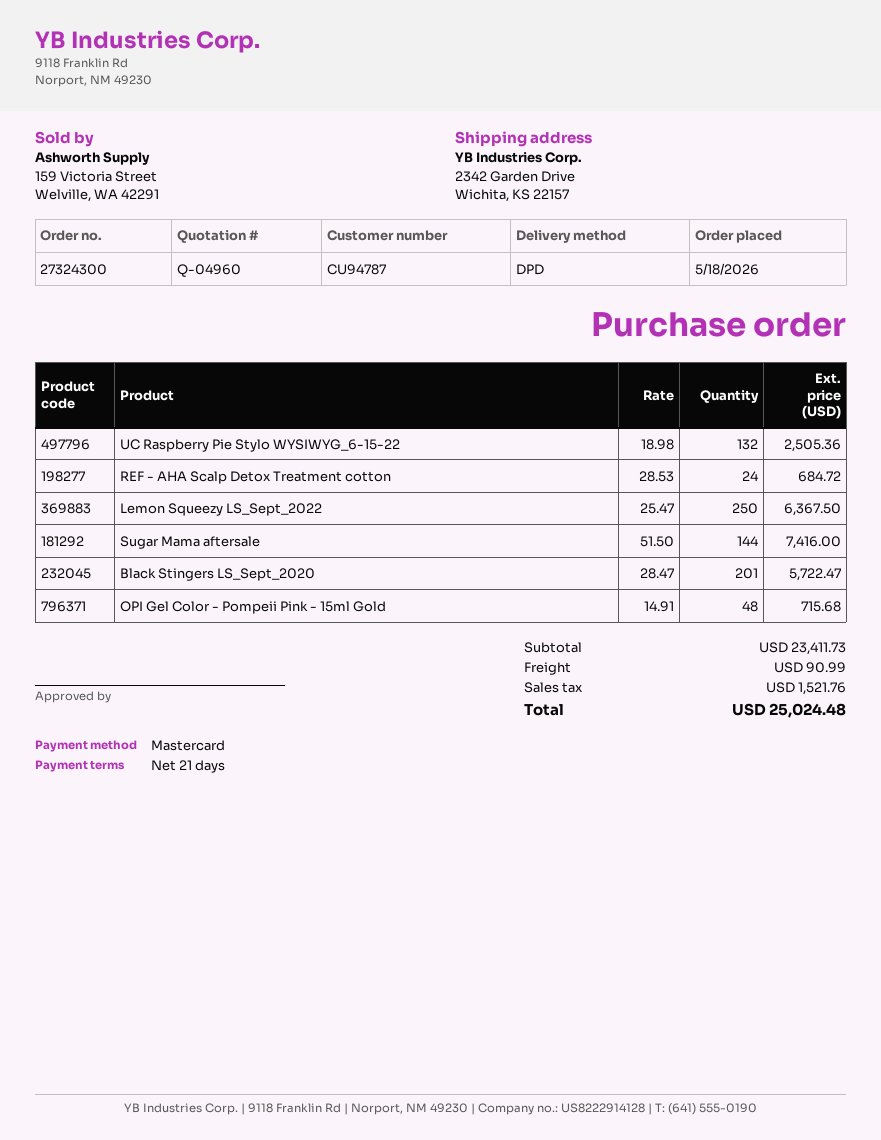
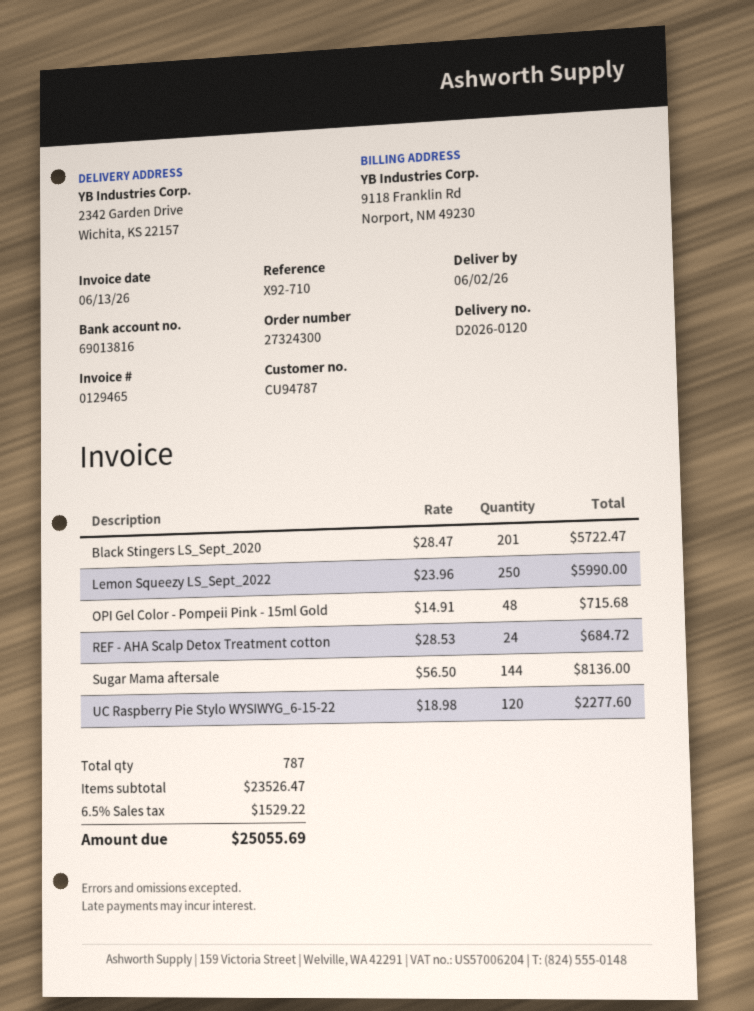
UC Raspberry Pie Stylo WYSIWYG_6-15-22: 132 x 18.98 = 2505.36 -> 120 x 18.98 = 2277.60
Lemon Squeezy LS_Sept_2022: 250 x 25.47 = 6367.50 -> 250 x 23.96 = 5990.00
Sugar Mama aftersale: 144 x 51.50 = 7416.00 -> 144 x 56.50 = 8136.00
subtotal: 23411.73 -> 23526.47
shipping: 90.99 -> none
tax: 1521.76 -> 1529.22
total: 25024.48 -> 25055.69

